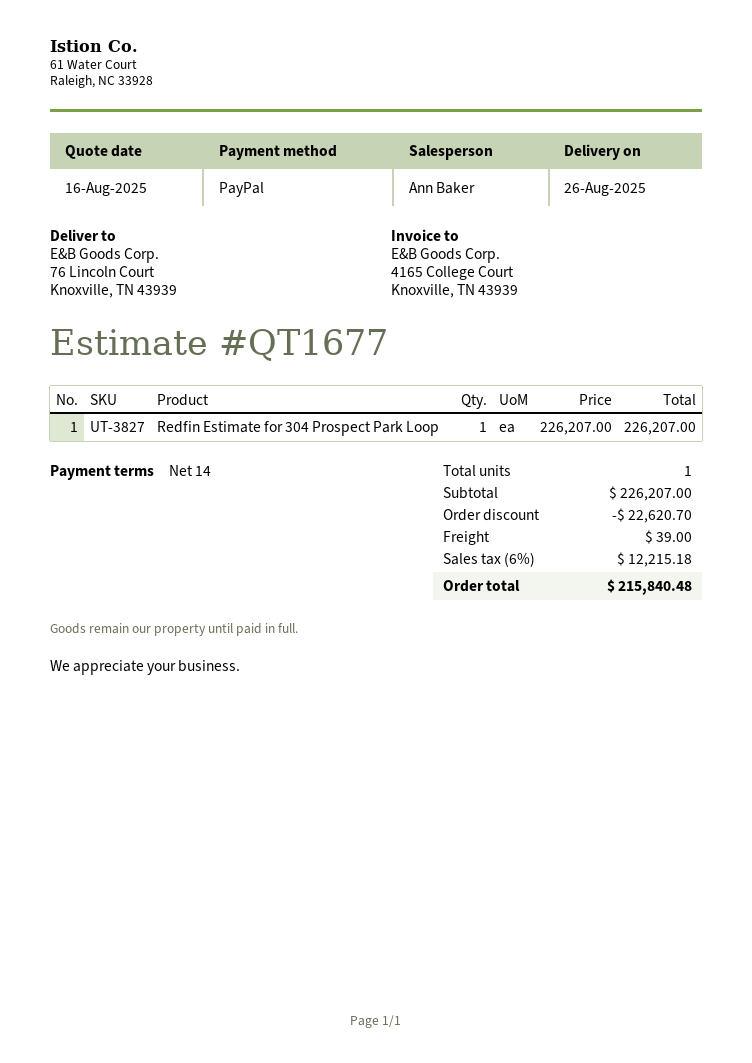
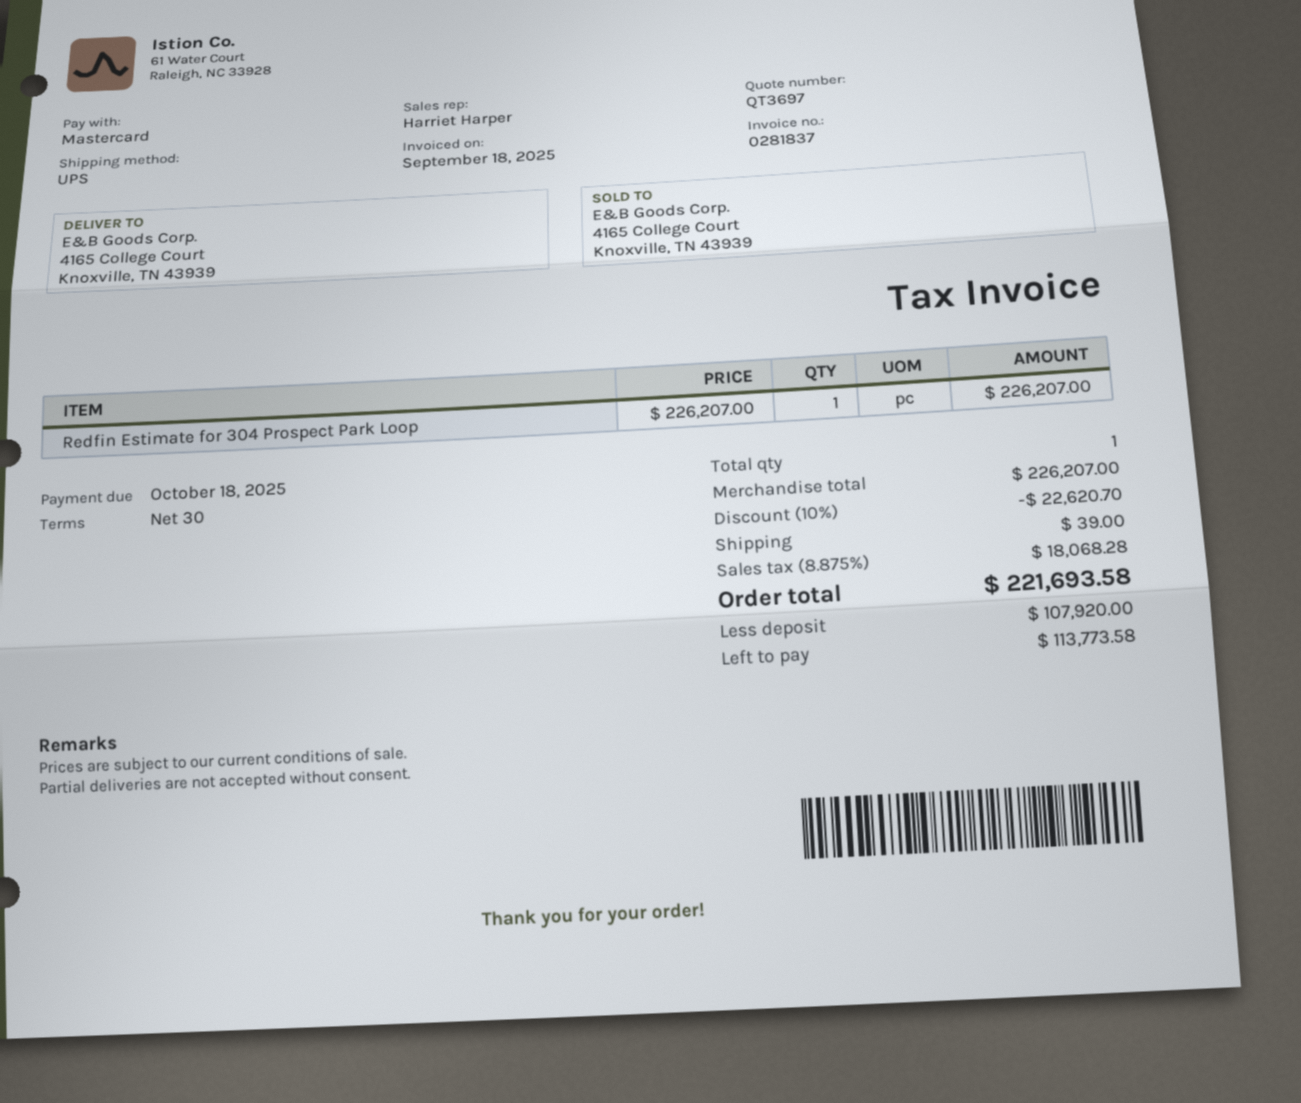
quote number: QT1677 -> QT3697
payment terms: 14 days -> 30 days
sales rep: Ann Baker -> Harriet Harper
payment method: PayPal -> Mastercard
ship to: 76 Lincoln Court, Knoxville, TN 43939 -> 4165 College Court, Knoxville, TN 43939
tax: 6% = 12215.18 -> 8.875% = 18068.28
total: 215840.48 -> 221693.58

